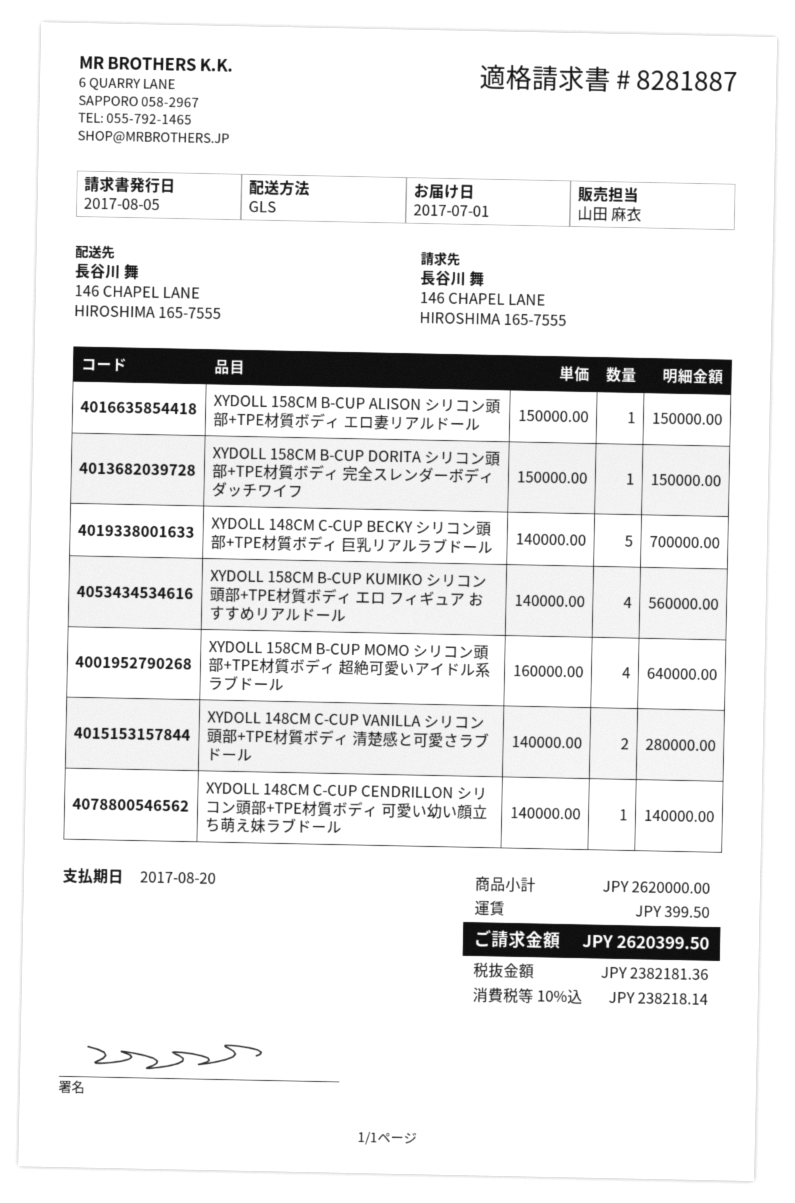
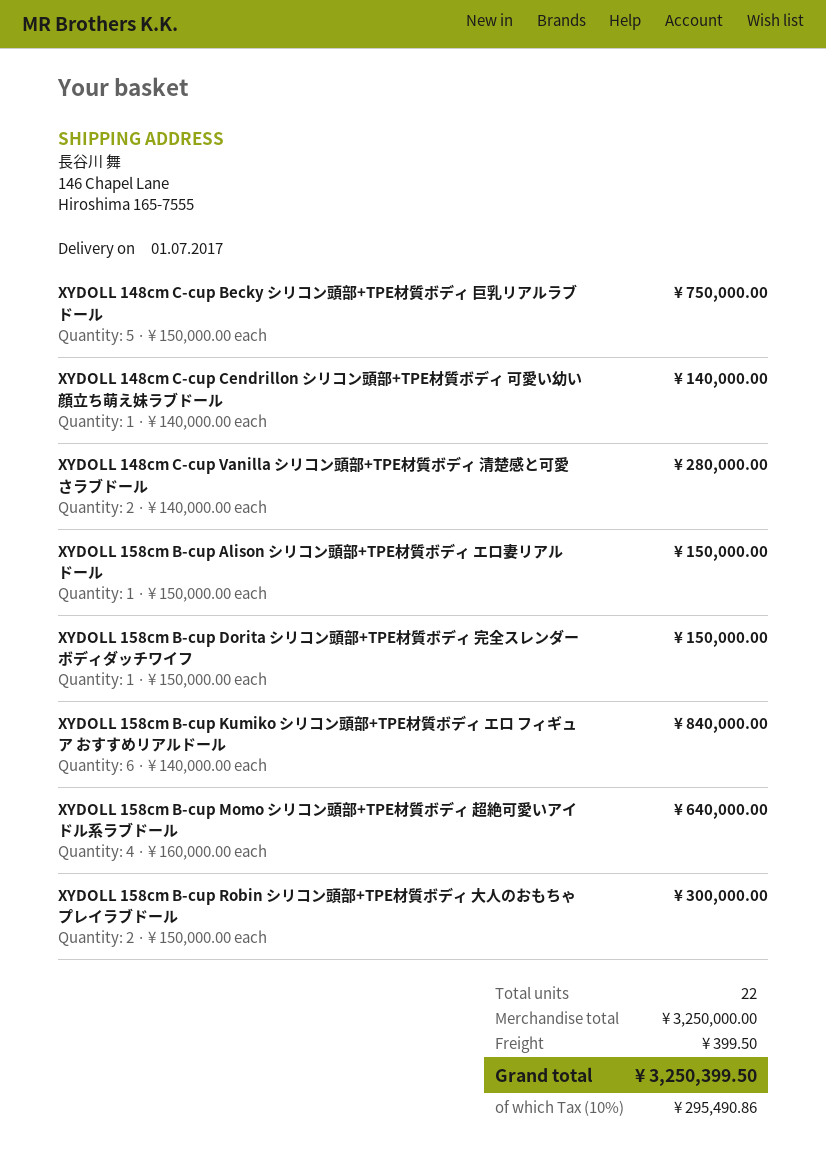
XYDOLL 148CM C-CUP BECKY シリコン頭部+TPE材質ボディ 巨乳リアルラブドール: 5 x 140000.00 = 700000.00 -> 5 x 150000.00 = 750000.00
XYDOLL 158CM B-CUP KUMIKO シリコン頭部+TPE材質ボディ エロ フィギュア おすすめリアルドール: 4 x 140000.00 = 560000.00 -> 6 x 140000.00 = 840000.00
XYDOLL 158cm B-cup Robin シリコン頭部+TPE材質ボディ 大人のおもちゃプレイラブドール: none -> 2 x 150000.00 = 300000.00
subtotal: 2620000.00 -> 3250000.00
tax: 10% = 238218.14 -> 10% = 295490.86
total: 2620399.50 -> 3250399.50

